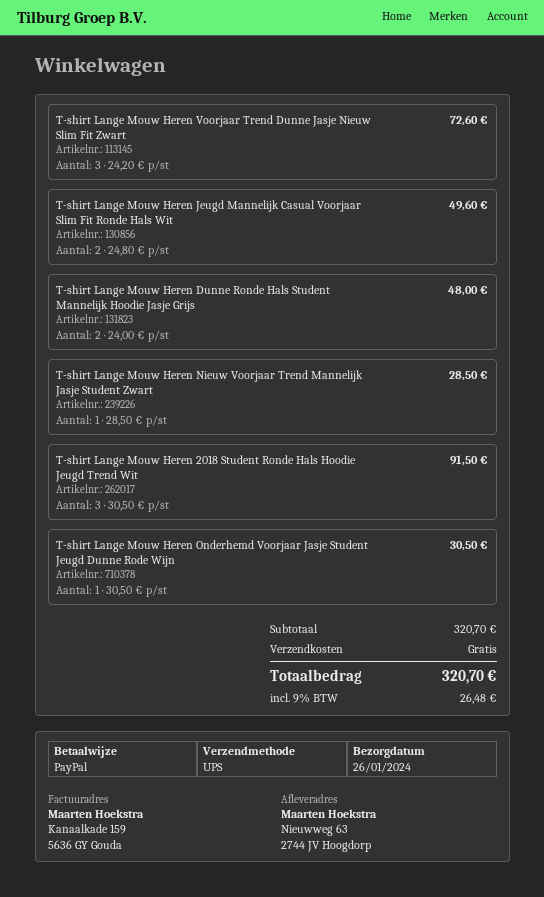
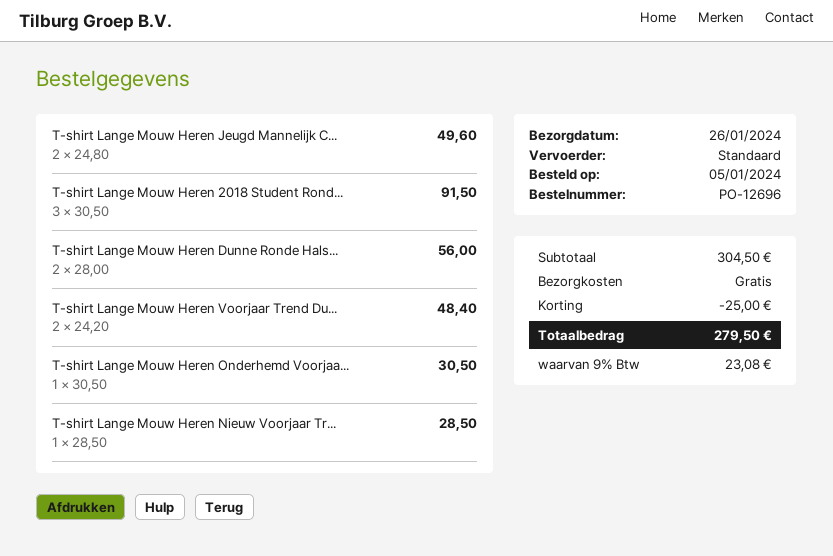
shipping method: UPS -> standard
T-shirt Lange Mouw Heren Voorjaar Trend Dunne Jasje Nieuw Slim Fit Zwart: 3 x 24.20 = 72.60 -> 2 x 24.20 = 48.40
T-shirt Lange Mouw Heren Dunne Ronde Hals Student Mannelijk Hoodie Jasje Grijs: 2 x 24.00 = 48.00 -> 2 x 28.00 = 56.00
subtotal: 320.70 -> 304.50
discount: none -> 25.00
tax: 9% = 26.48 -> 9% = 23.08
total: 320.70 -> 279.50

